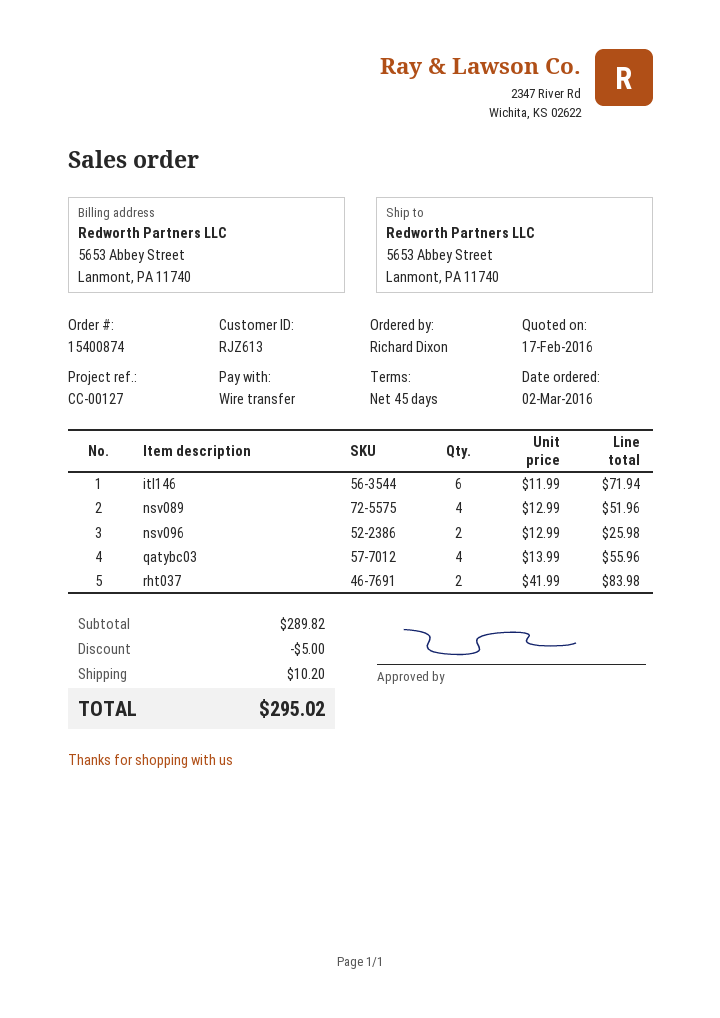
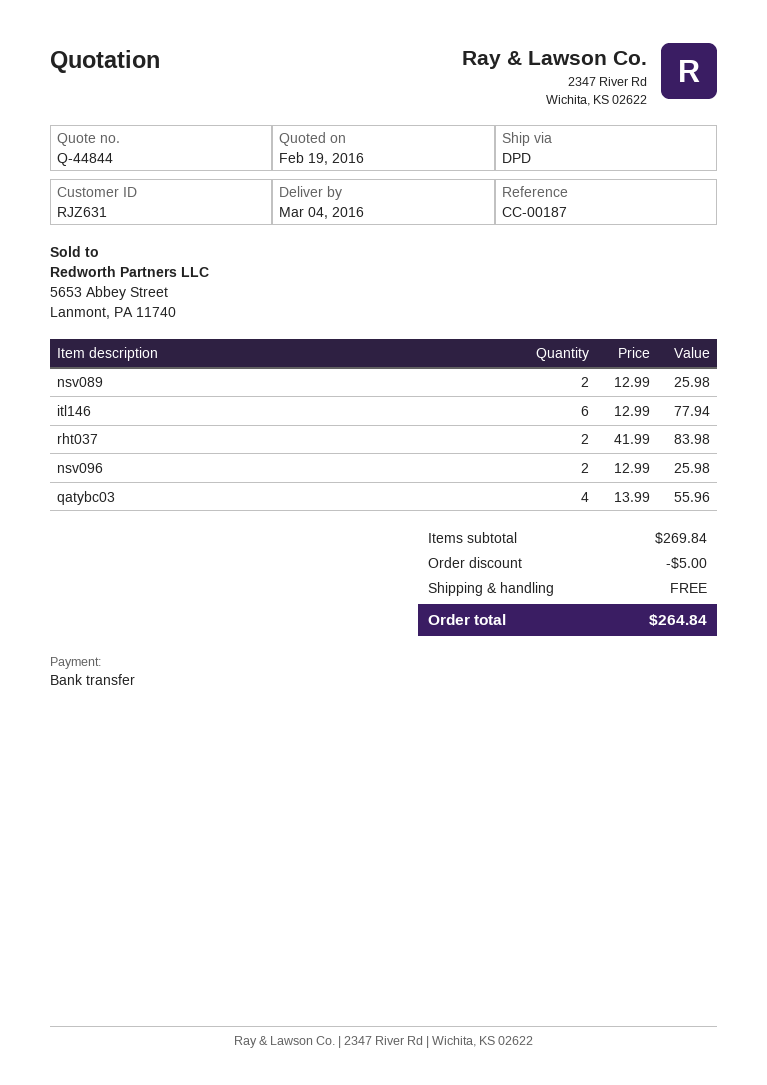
quote date: 2016-02-17 -> 2016-02-19
customer number: RJZ613 -> RJZ631
reference: CC-00127 -> CC-00187
itl146: 6 x 11.99 = 71.94 -> 6 x 12.99 = 77.94
nsv089: 4 x 12.99 = 51.96 -> 2 x 12.99 = 25.98
subtotal: 289.82 -> 269.84
shipping: 10.20 -> 0.00
total: 295.02 -> 264.84

